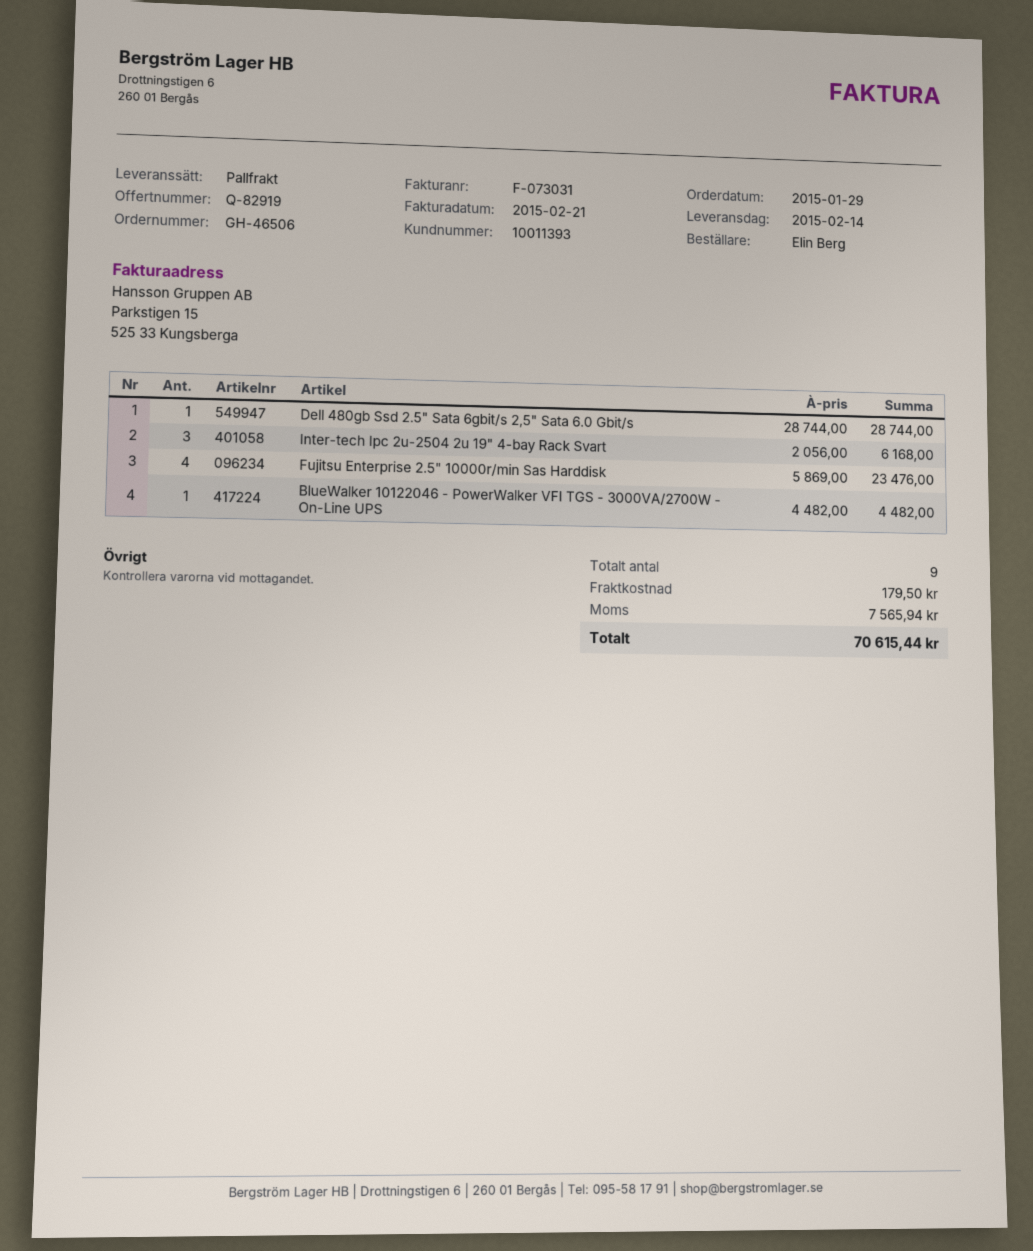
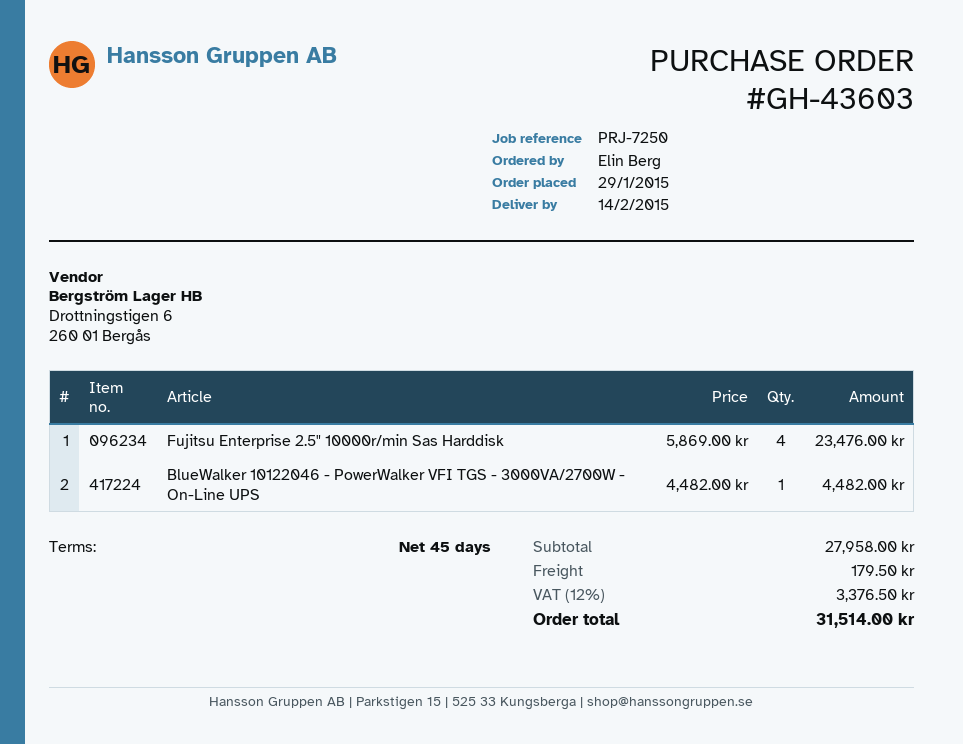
order number: GH-46506 -> GH-43603
Dell 480gb Ssd 2.5" Sata 6gbit/s 2,5" Sata 6.0 Gbit/s: 1 x 28744.00 = 28744.00 -> none
Inter-tech Ipc 2u-2504 2u 19" 4-bay Rack Svart: 3 x 2056.00 = 6168.00 -> none
tax: 7565.94 -> 3376.50
total: 70615.44 -> 31514.00

